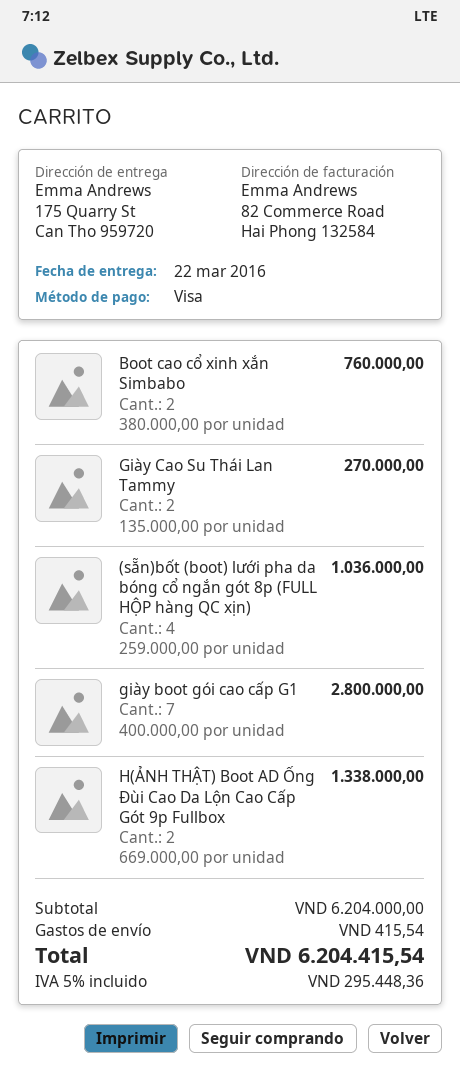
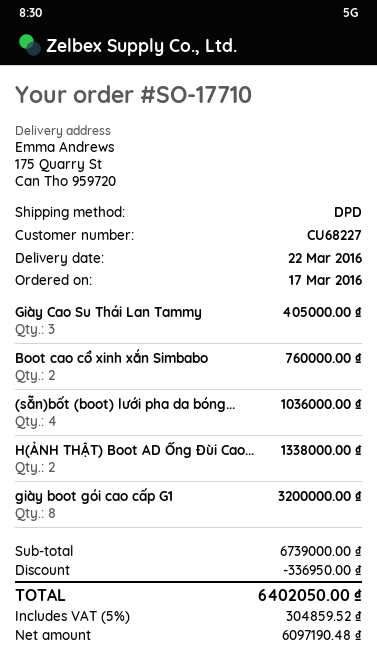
Giày Cao Su Thái Lan Tammy: 2 for 270000.00 -> 3 for 405000.00
giày boot gói cao cấp G1: 7 for 2800000.00 -> 8 for 3200000.00
subtotal: 6204000.00 -> 6739000.00
discount: none -> 336950.00
shipping: 415.54 -> none
tax: 5% = 295448.36 -> 5% = 304859.52
total: 6204415.54 -> 6402050.00

